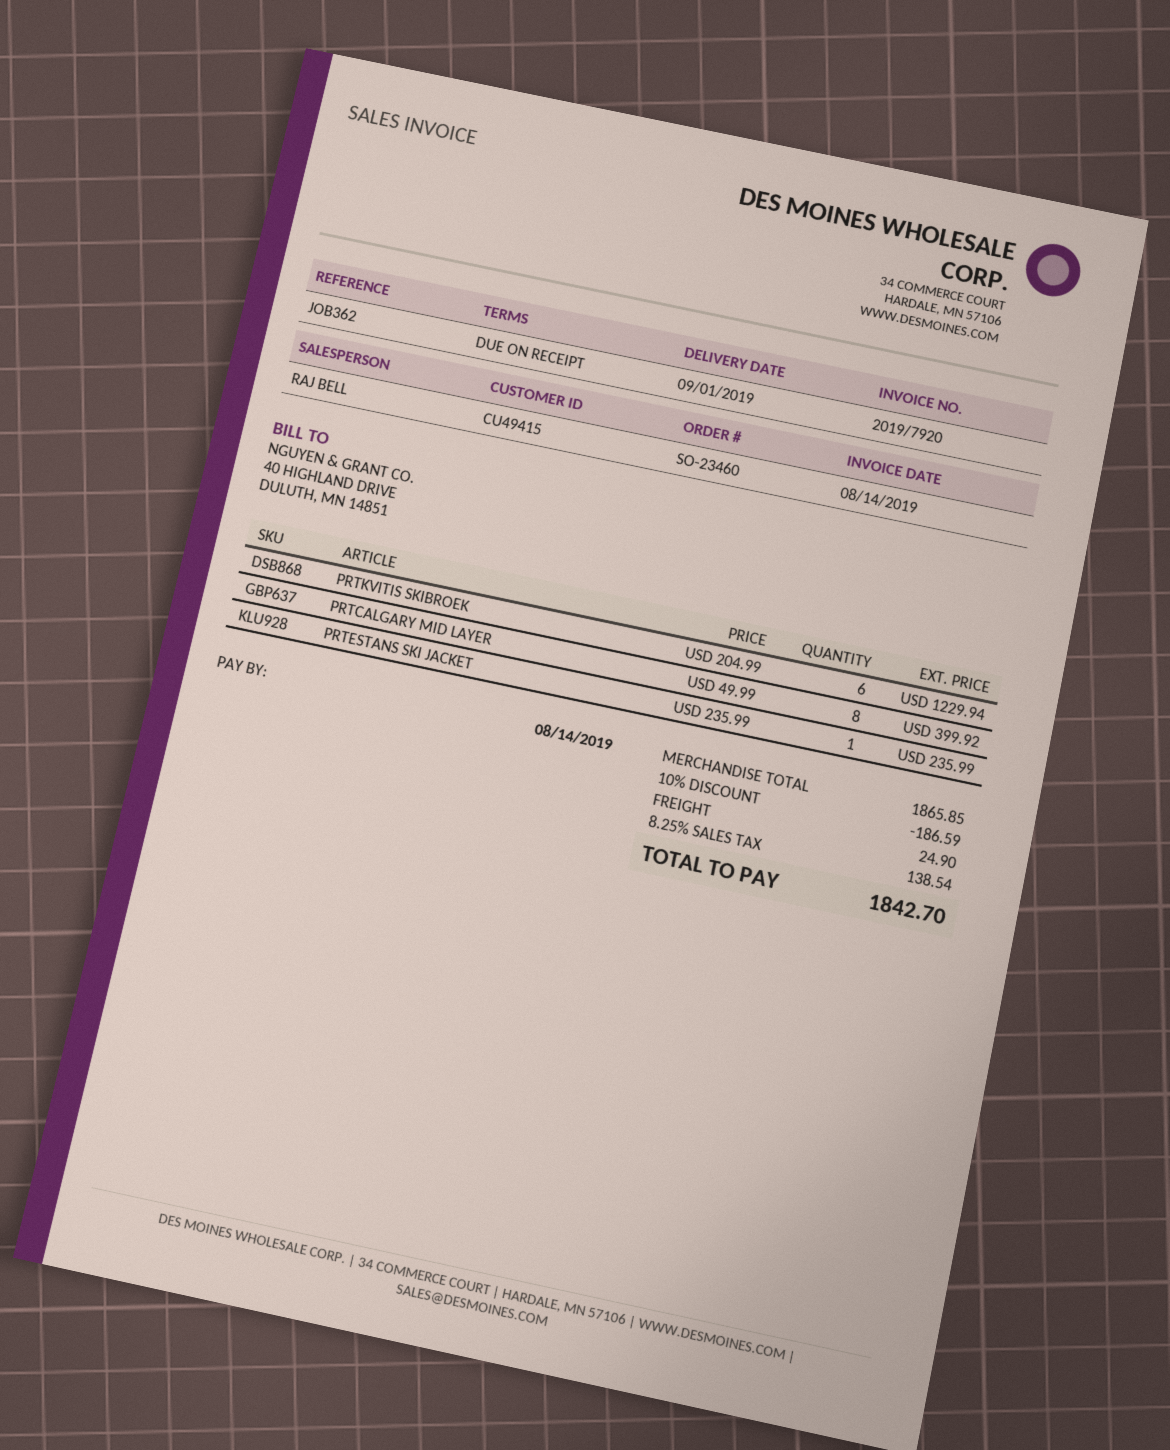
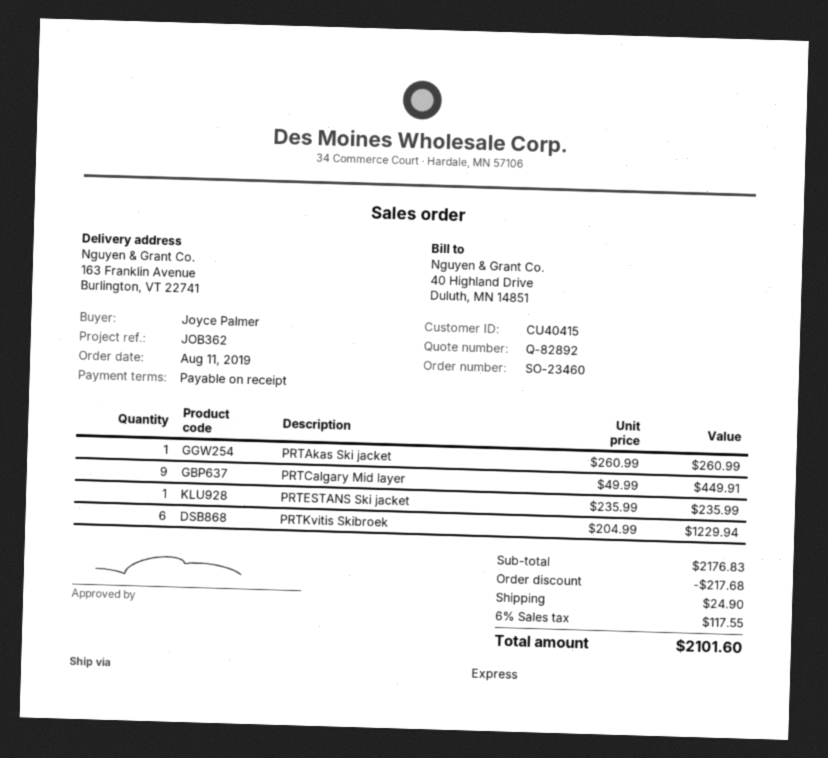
customer number: CU49415 -> CU40415
PRTCALGARY MID LAYER: 8 x 49.99 = 399.92 -> 9 x 49.99 = 449.91
PRTAkas Ski jacket: none -> 1 x 260.99 = 260.99
subtotal: 1865.85 -> 2176.83
discount: 186.59 -> 217.68
tax: 8.25% = 138.54 -> 6% = 117.55
total: 1842.70 -> 2101.60

